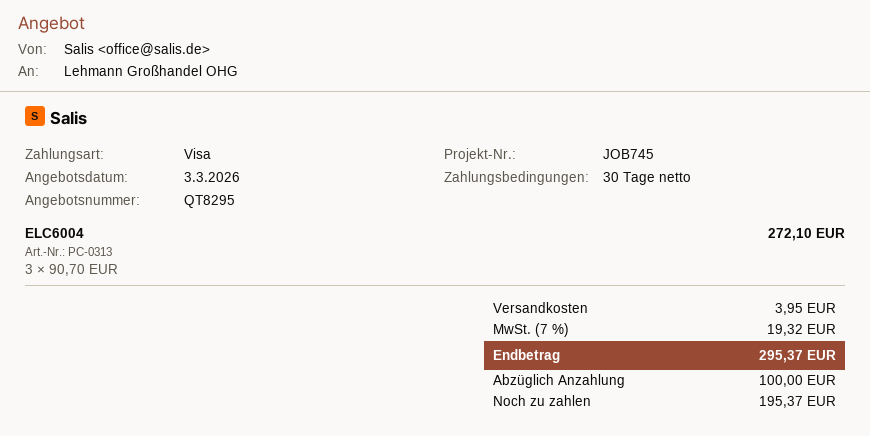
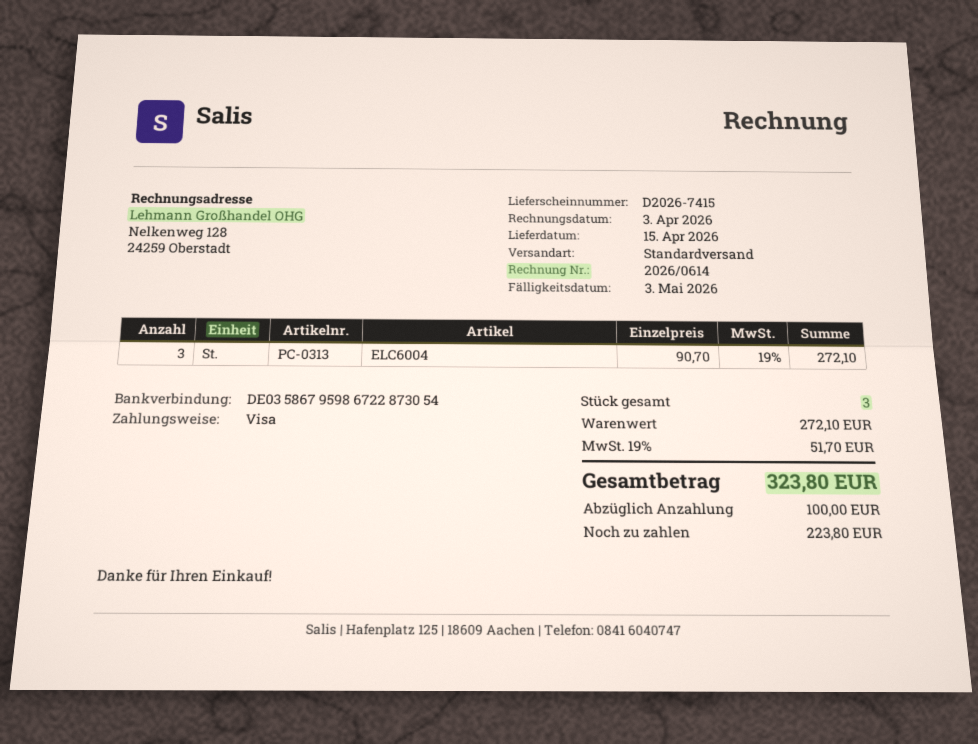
shipping: 3.95 -> none
tax: 7% = 19.32 -> 19% = 51.70
total: 295.37 -> 323.80
balance: 195.37 -> 223.80

